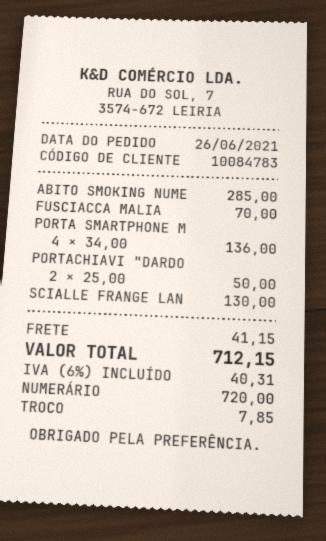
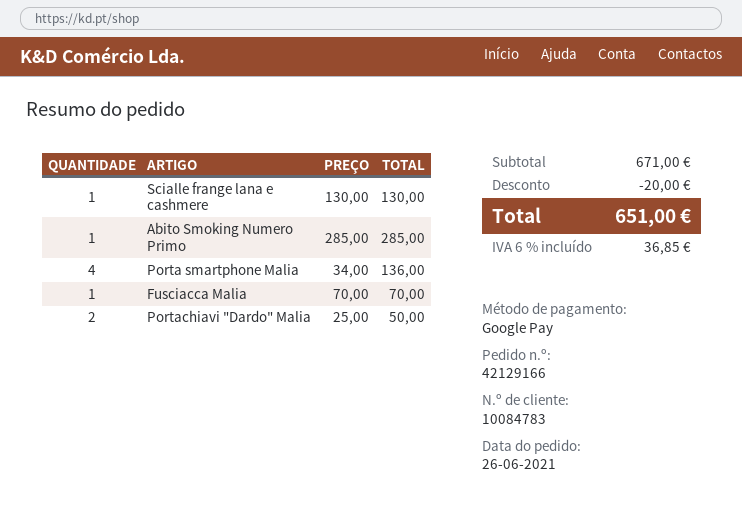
payment method: cash -> Google Pay
discount: none -> 20.00
shipping: 41.15 -> none
tax: 6% = 40.31 -> 6% = 36.85
total: 712.15 -> 651.00

